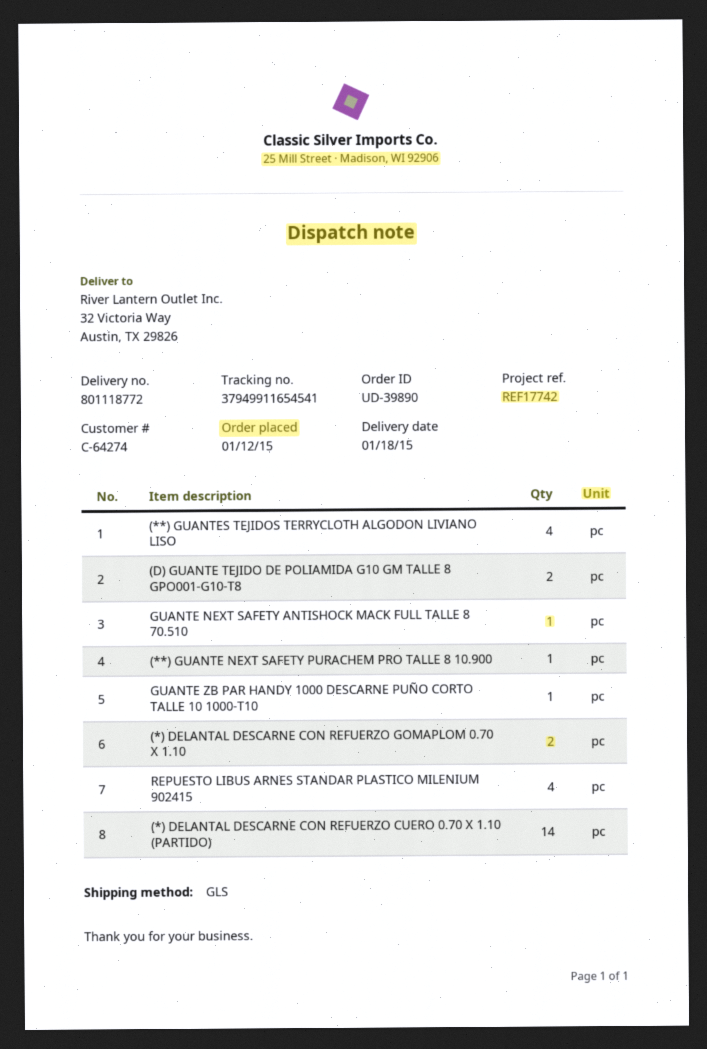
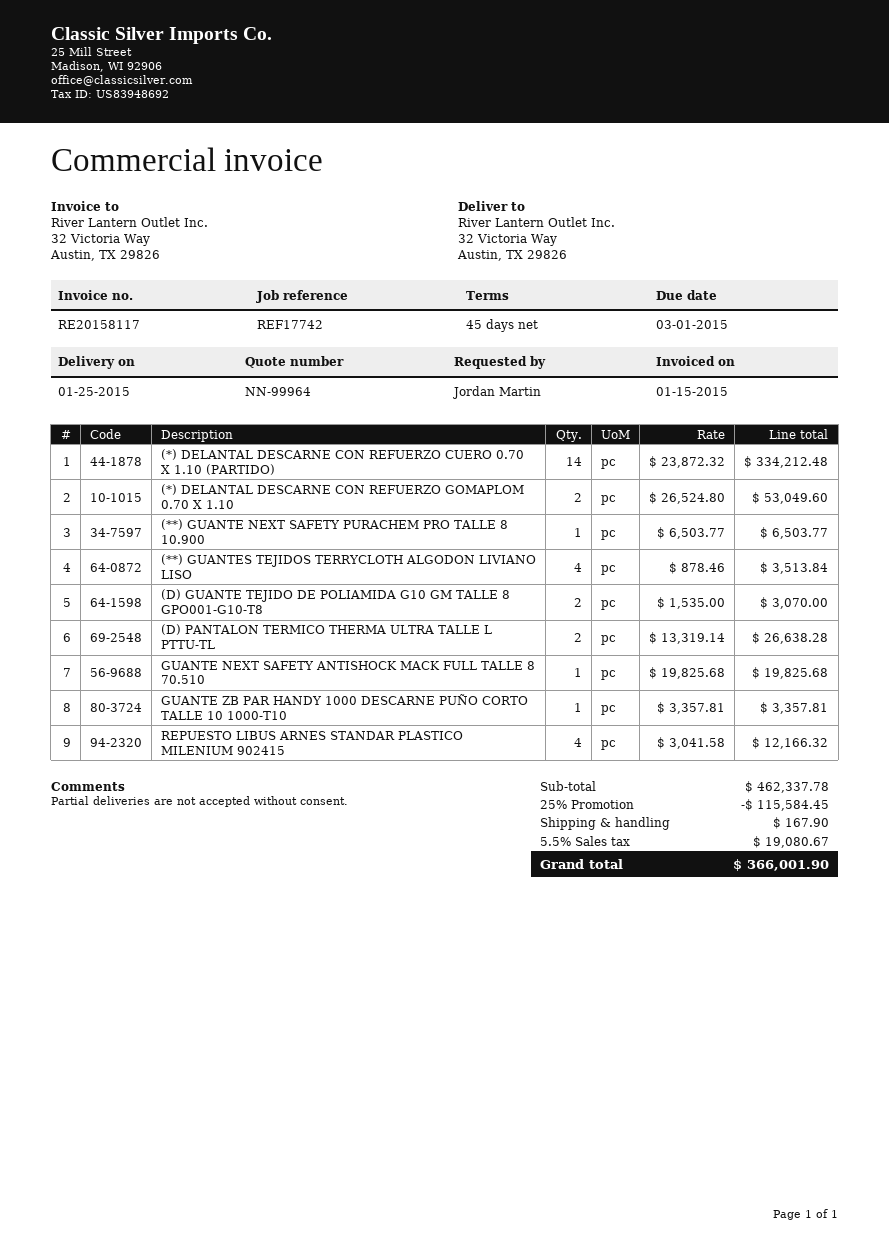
delivery date: 2015-01-18 -> 2015-01-25
(D) PANTALON TERMICO THERMA ULTRA TALLE L PTTU-TL: none -> 2

